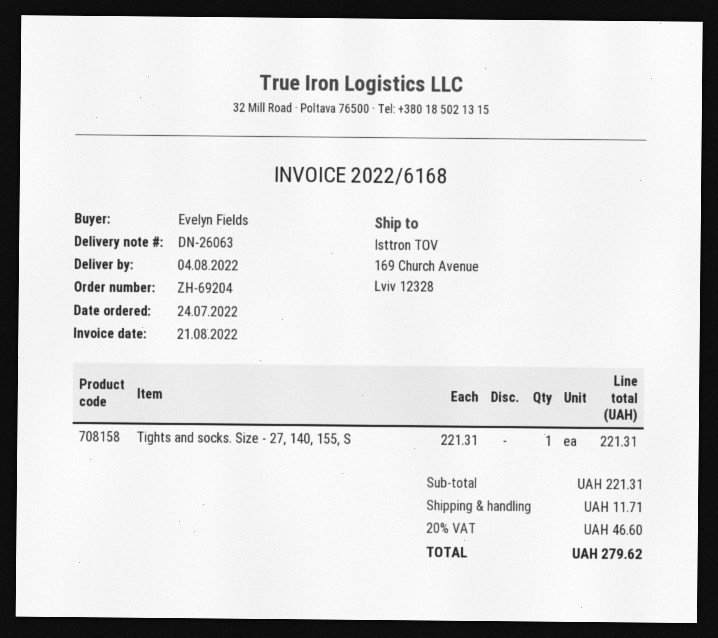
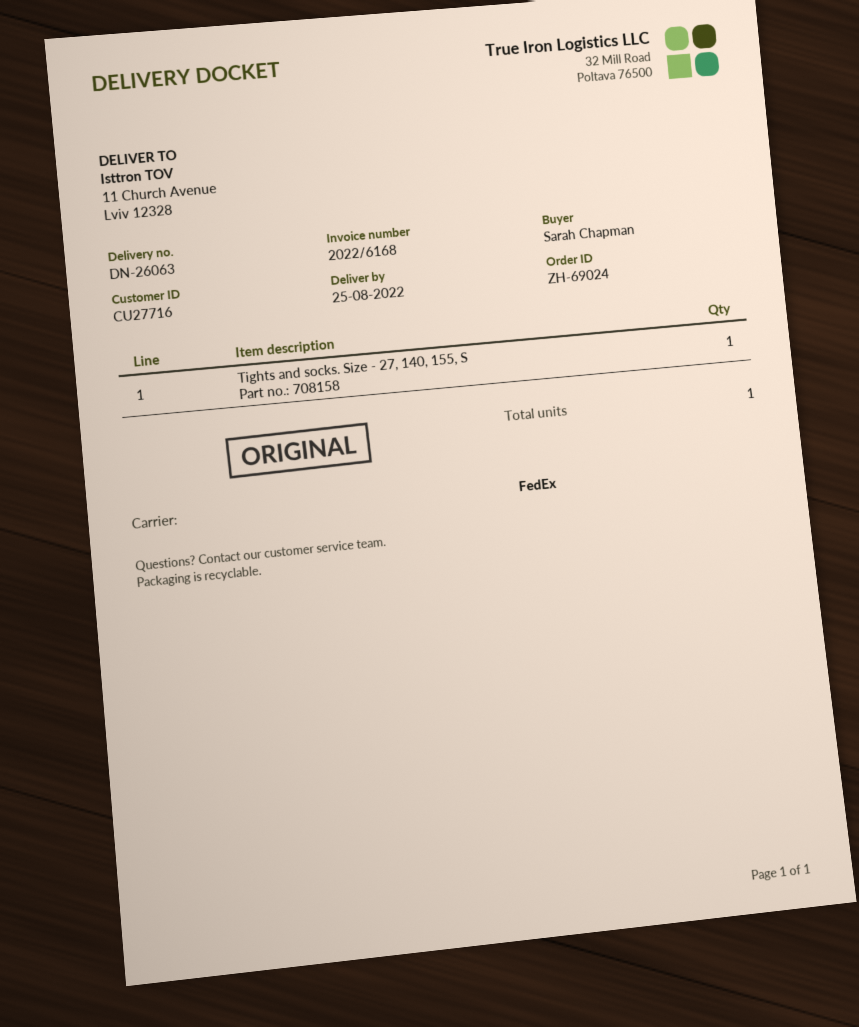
order number: ZH-69204 -> ZH-69024
delivery date: 2022-08-04 -> 2022-08-25
ordered by: Evelyn Fields -> Sarah Chapman
ship to: 169 Church Avenue, Lviv 12328 -> 11 Church Avenue, Lviv 12328

